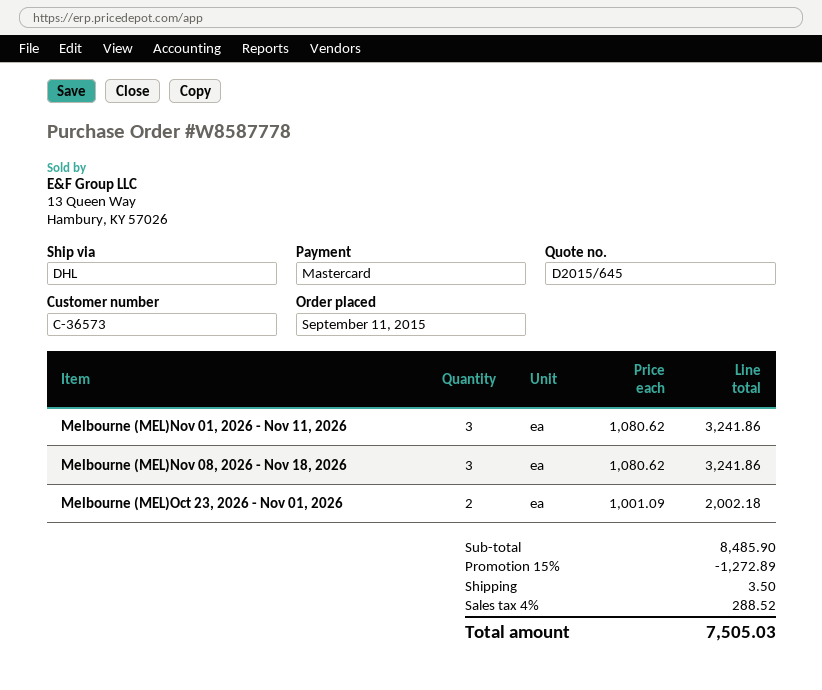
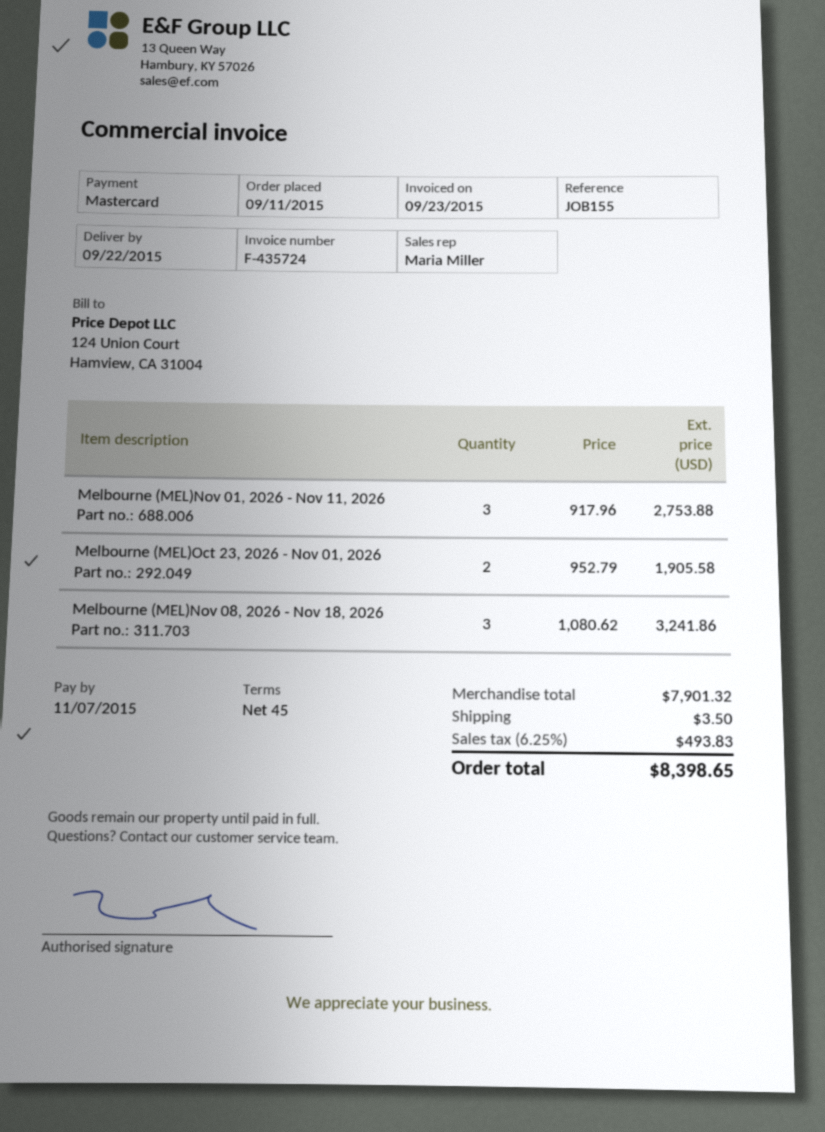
Melbourne (MEL)Nov 01, 2026 - Nov 11, 2026: 3 x 1080.62 = 3241.86 -> 3 x 917.96 = 2753.88
Melbourne (MEL)Oct 23, 2026 - Nov 01, 2026: 2 x 1001.09 = 2002.18 -> 2 x 952.79 = 1905.58
subtotal: 8485.90 -> 7901.32
discount: 15% = 1272.89 -> none
tax: 4% = 288.52 -> 6.25% = 493.83
total: 7505.03 -> 8398.65

